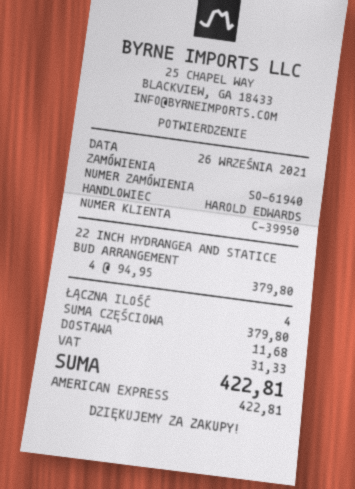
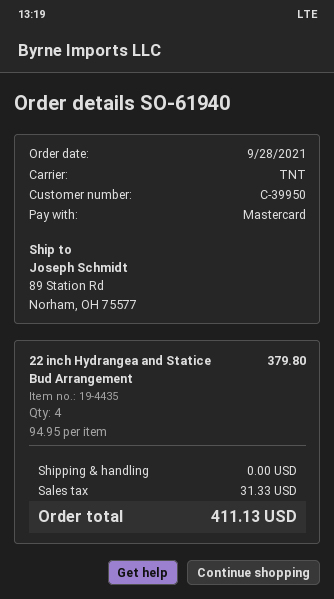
order date: 2021-09-26 -> 2021-09-28
payment method: American Express -> Mastercard
shipping: 11.68 -> 0.00
total: 422.81 -> 411.13

